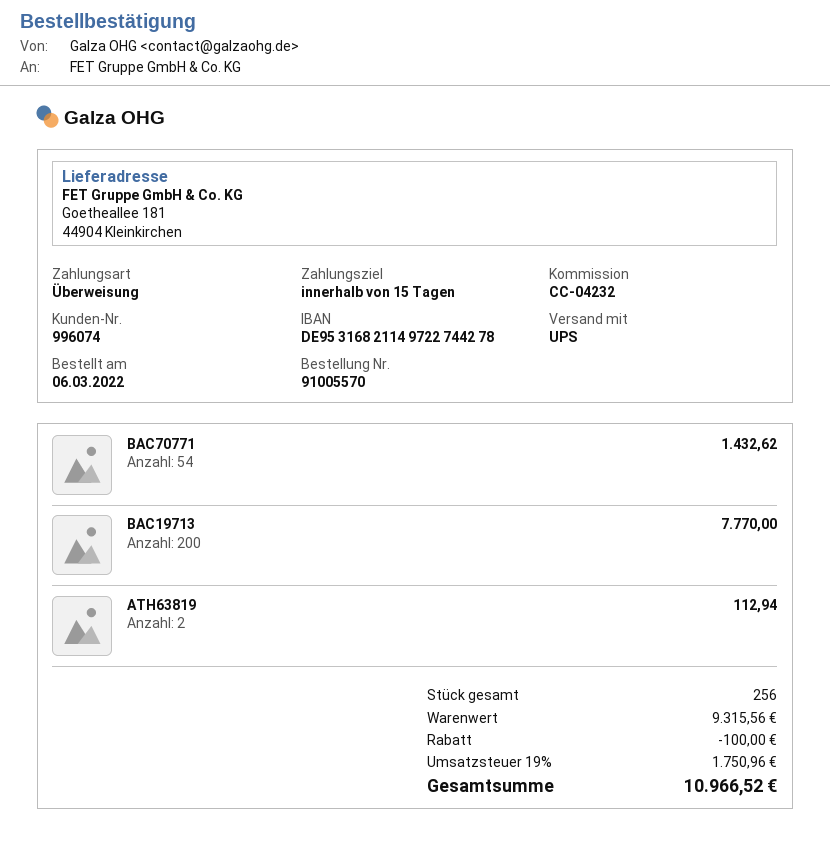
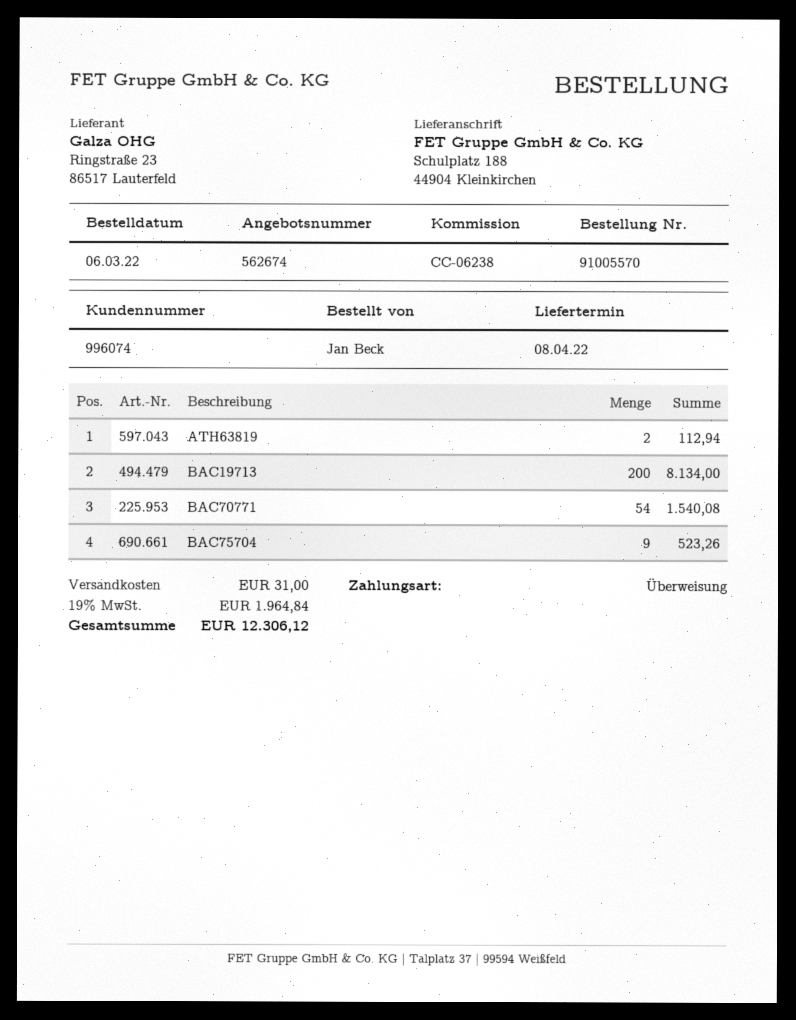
reference: CC-04232 -> CC-06238
ship to: Goetheallee 181, 44904 Kleinkirchen -> Schulplatz 188, 44904 Kleinkirchen
BAC70771: 54 for 1432.62 -> 54 for 1540.08
BAC19713: 200 for 7770.00 -> 200 for 8134.00
BAC75704: none -> 9 for 523.26
discount: 100.00 -> none
shipping: none -> 31.00
tax: 19% = 1750.96 -> 19% = 1964.84
total: 10966.52 -> 12306.12

